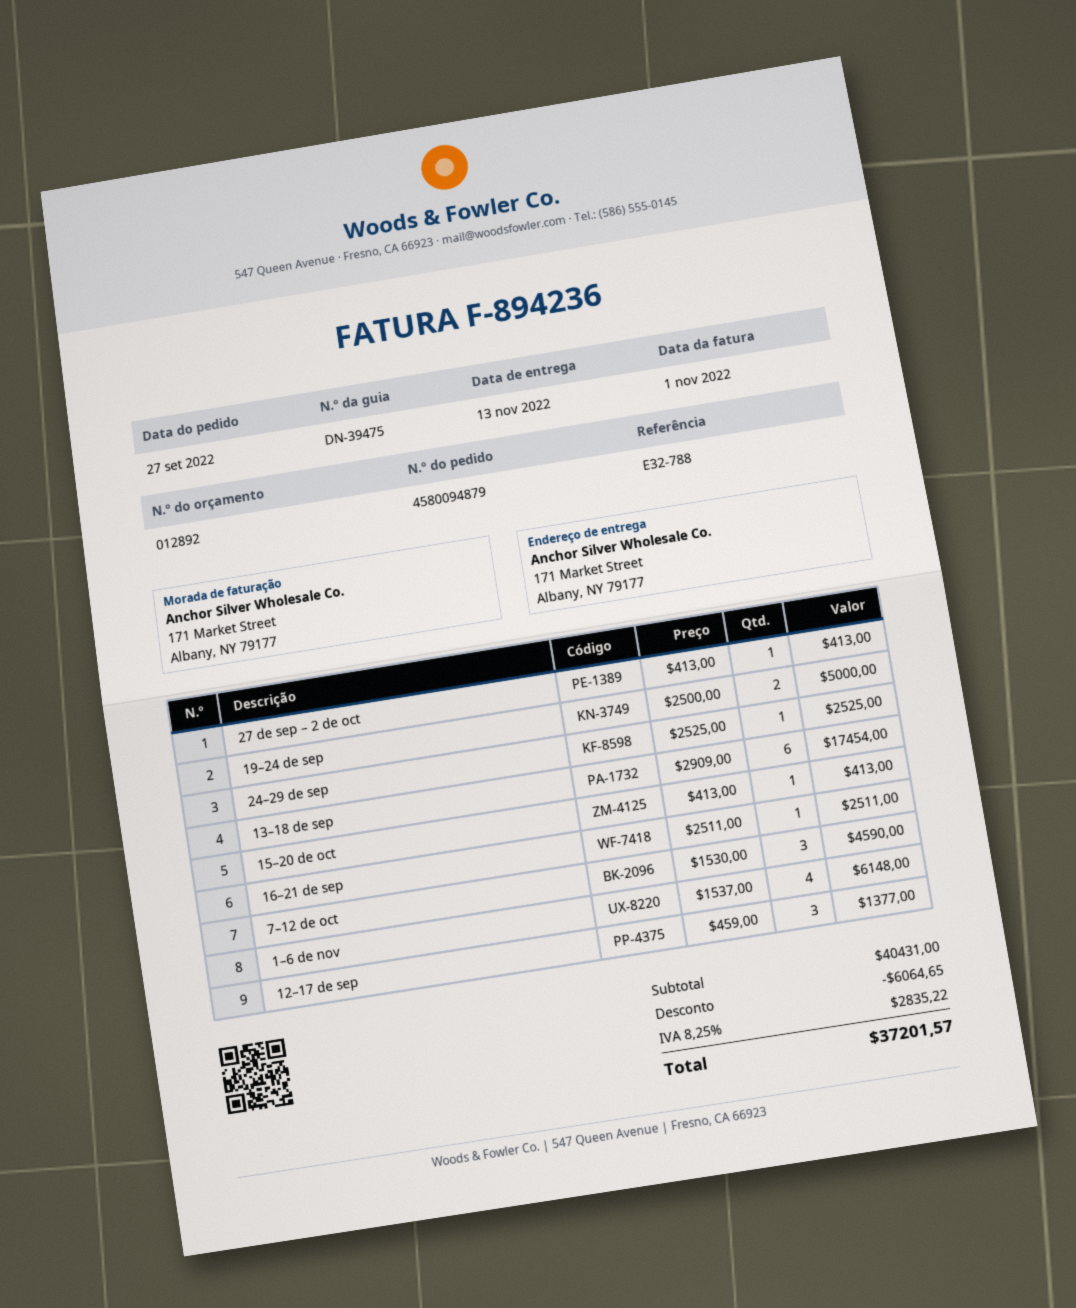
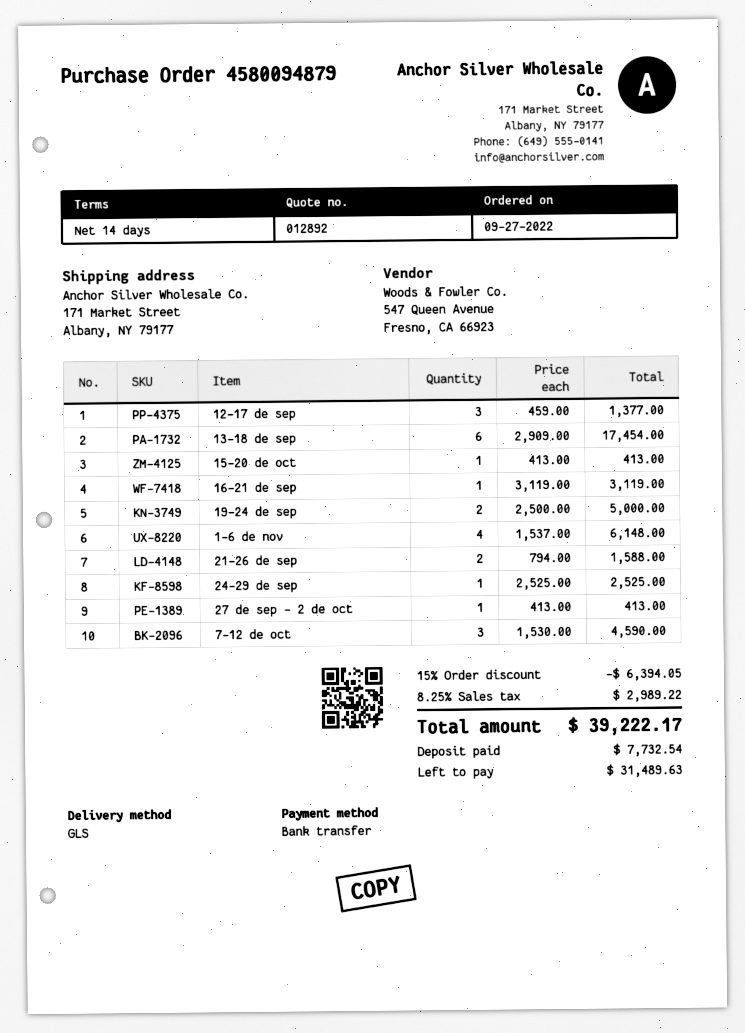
16–21 de sep: 1 x 2511.00 = 2511.00 -> 1 x 3119.00 = 3119.00
21–26 de sep: none -> 2 x 794.00 = 1588.00
discount: 6064.65 -> 6394.05
tax: 8.25% = 2835.22 -> 8.25% = 2989.22
total: 37201.57 -> 39222.17

